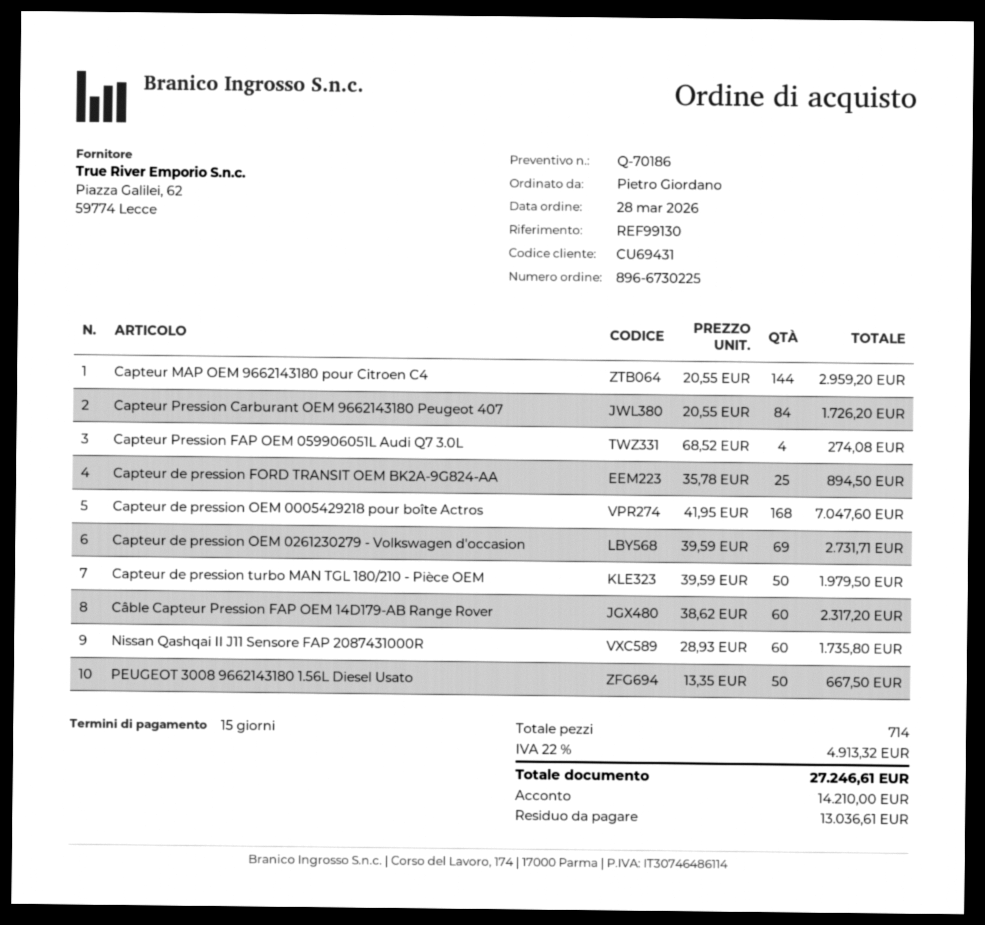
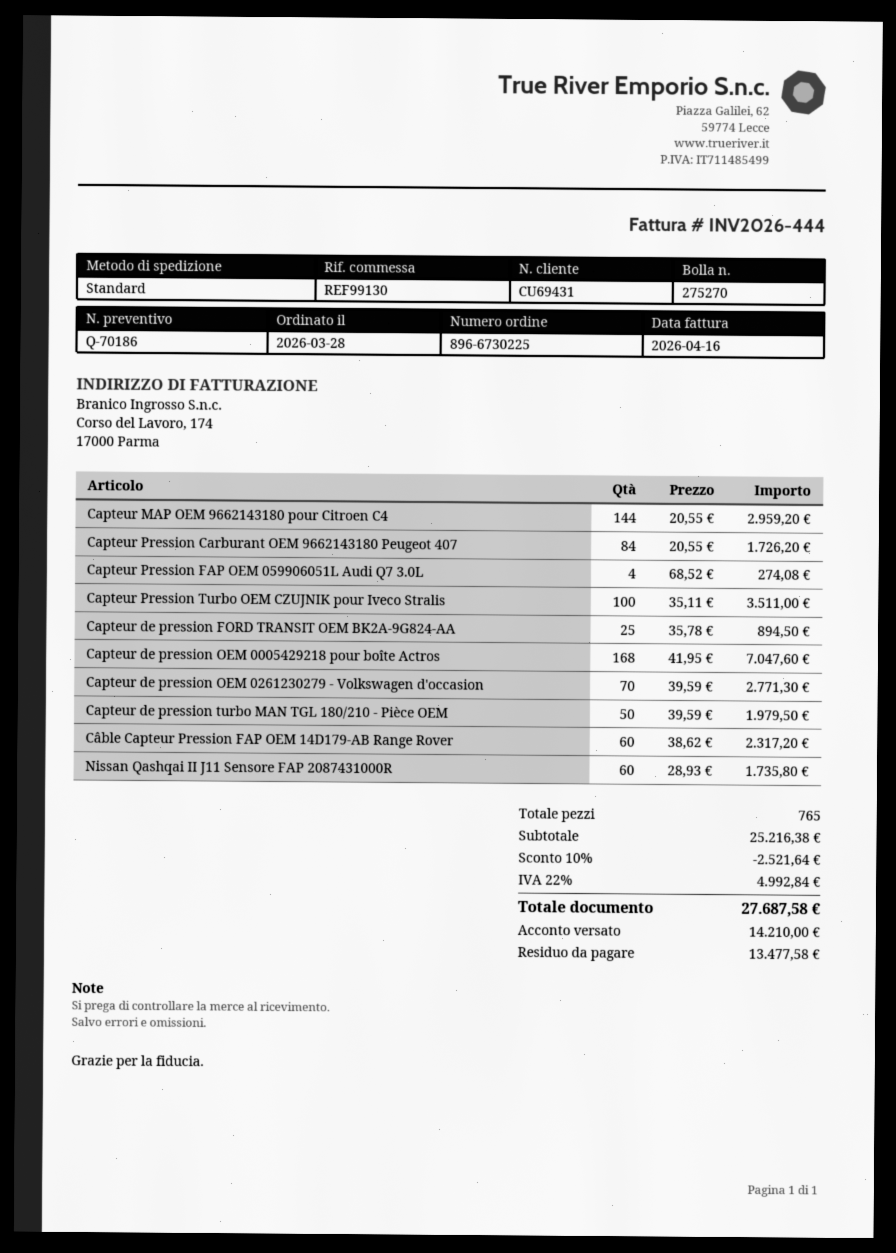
Capteur de pression OEM 0261230279 - Volkswagen d'occasion: 69 x 39.59 = 2731.71 -> 70 x 39.59 = 2771.30
PEUGEOT 3008 9662143180 1.56L Diesel Usato: 50 x 13.35 = 667.50 -> none
Capteur Pression Turbo OEM CZUJNIK pour Iveco Stralis: none -> 100 x 35.11 = 3511.00
total quantity: 714 -> 765
discount: none -> 10% = 2521.64
tax: 22% = 4913.32 -> 22% = 4992.84
total: 27246.61 -> 27687.58
balance: 13036.61 -> 13477.58

